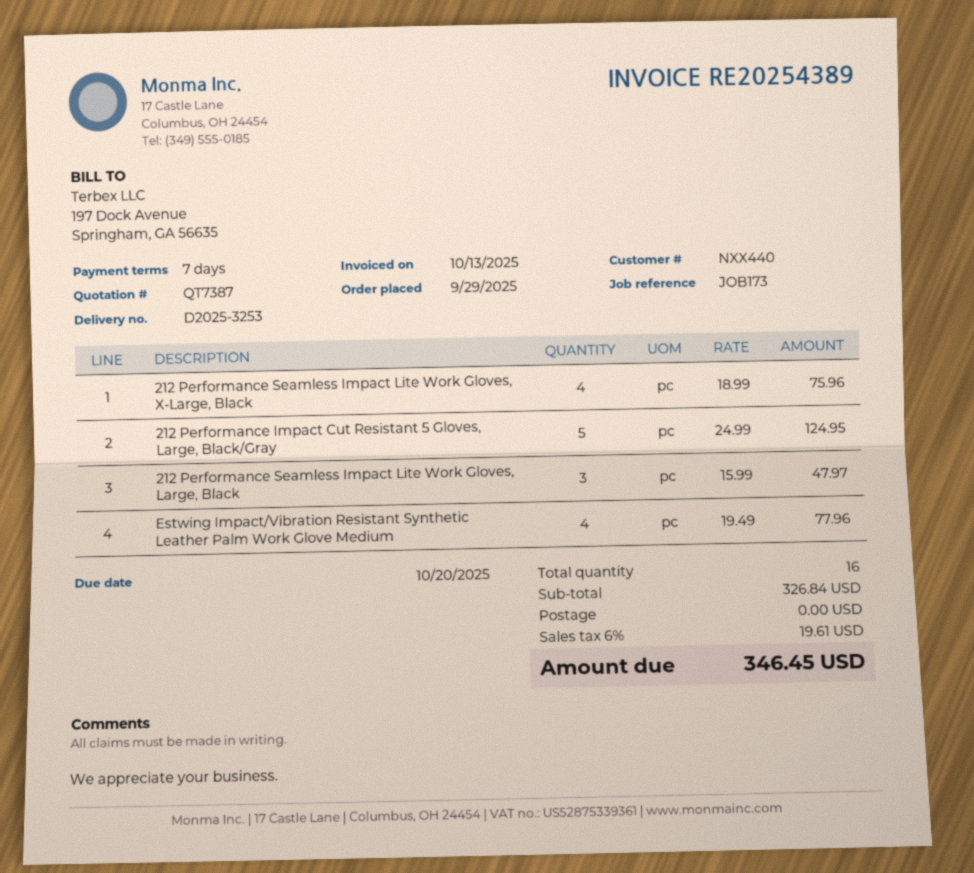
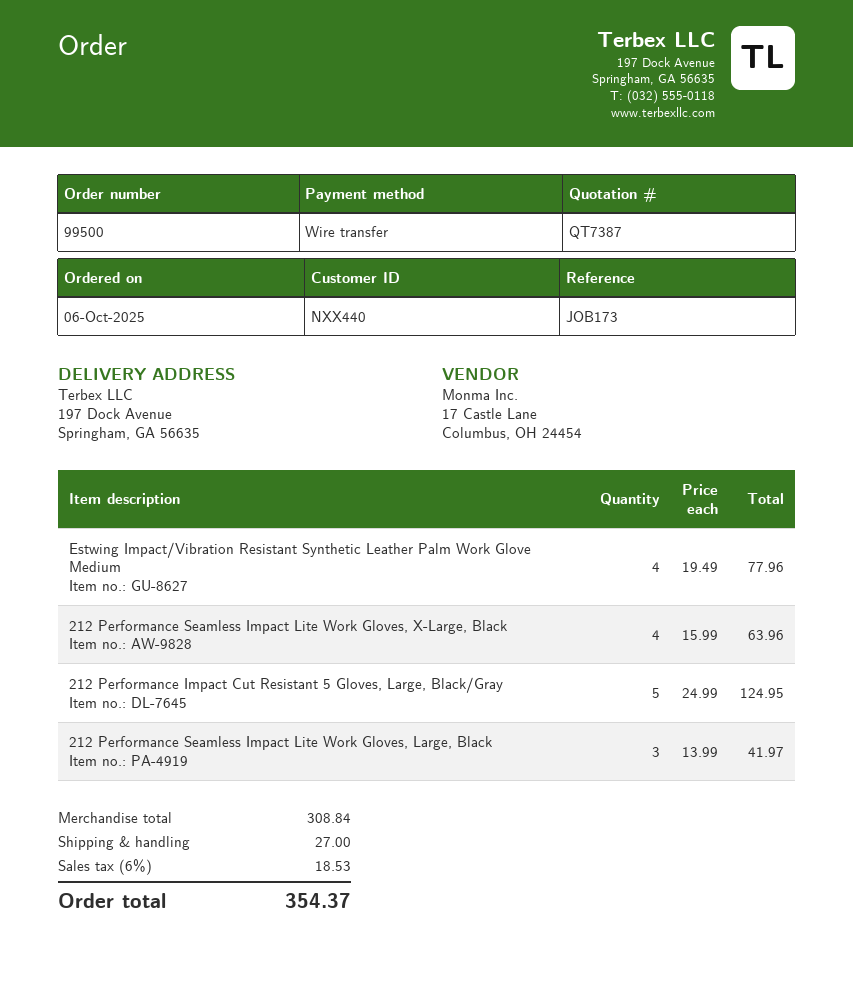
order date: 2025-09-29 -> 2025-10-06
212 Performance Seamless Impact Lite Work Gloves, X-Large, Black: 4 x 18.99 = 75.96 -> 4 x 15.99 = 63.96
212 Performance Seamless Impact Lite Work Gloves, Large, Black: 3 x 15.99 = 47.97 -> 3 x 13.99 = 41.97
subtotal: 326.84 -> 308.84
shipping: 0.00 -> 27.00
tax: 6% = 19.61 -> 6% = 18.53
total: 346.45 -> 354.37

